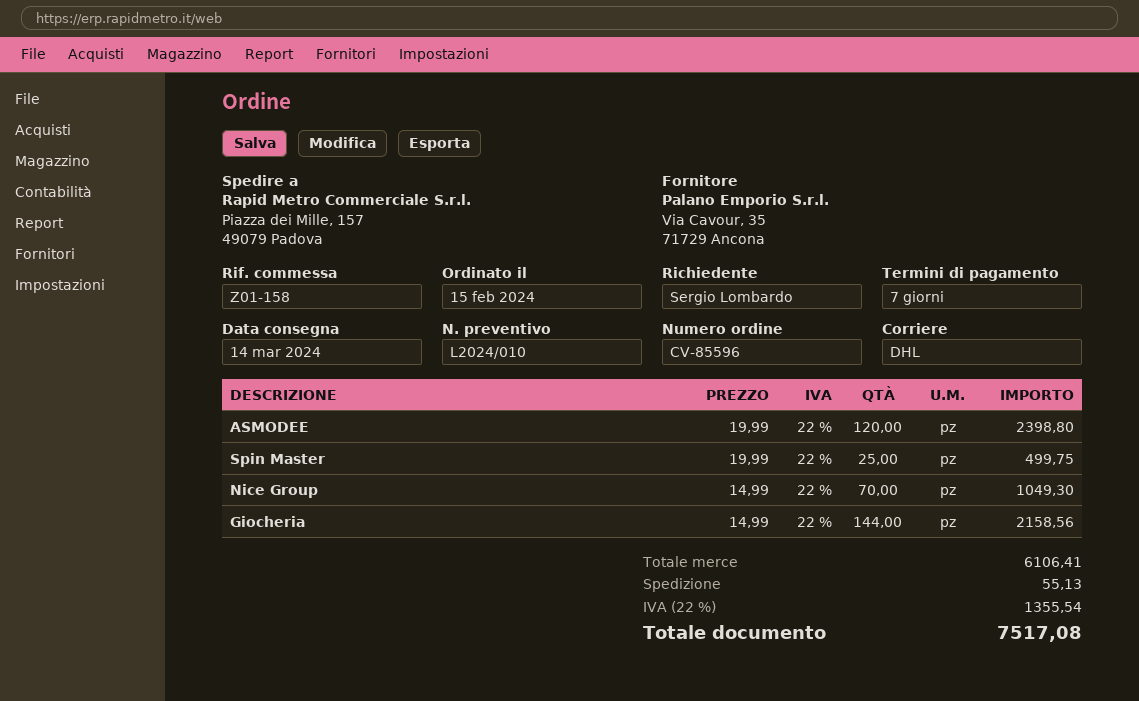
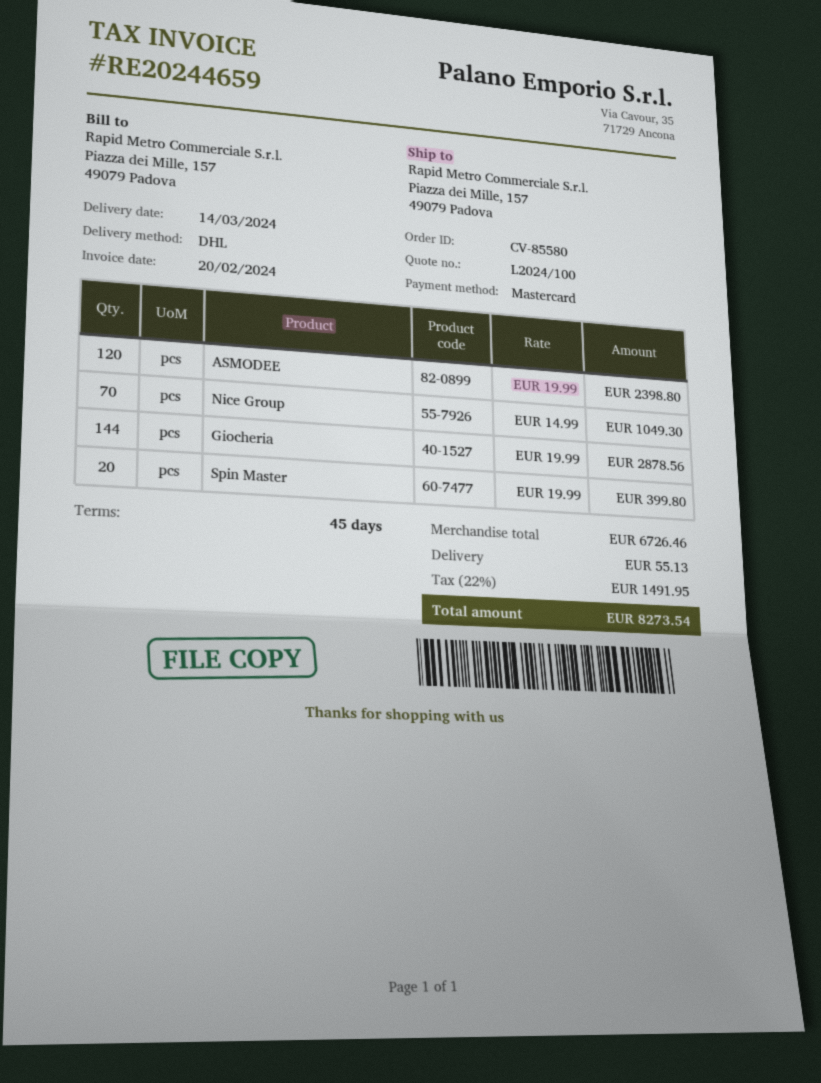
quote number: L2024/010 -> L2024/100
order number: CV-85596 -> CV-85580
payment terms: 7 days -> 45 days
Spin Master: 25 x 19.99 = 499.75 -> 20 x 19.99 = 399.80
Giocheria: 144 x 14.99 = 2158.56 -> 144 x 19.99 = 2878.56
subtotal: 6106.41 -> 6726.46
tax: 22% = 1355.54 -> 22% = 1491.95
total: 7517.08 -> 8273.54

